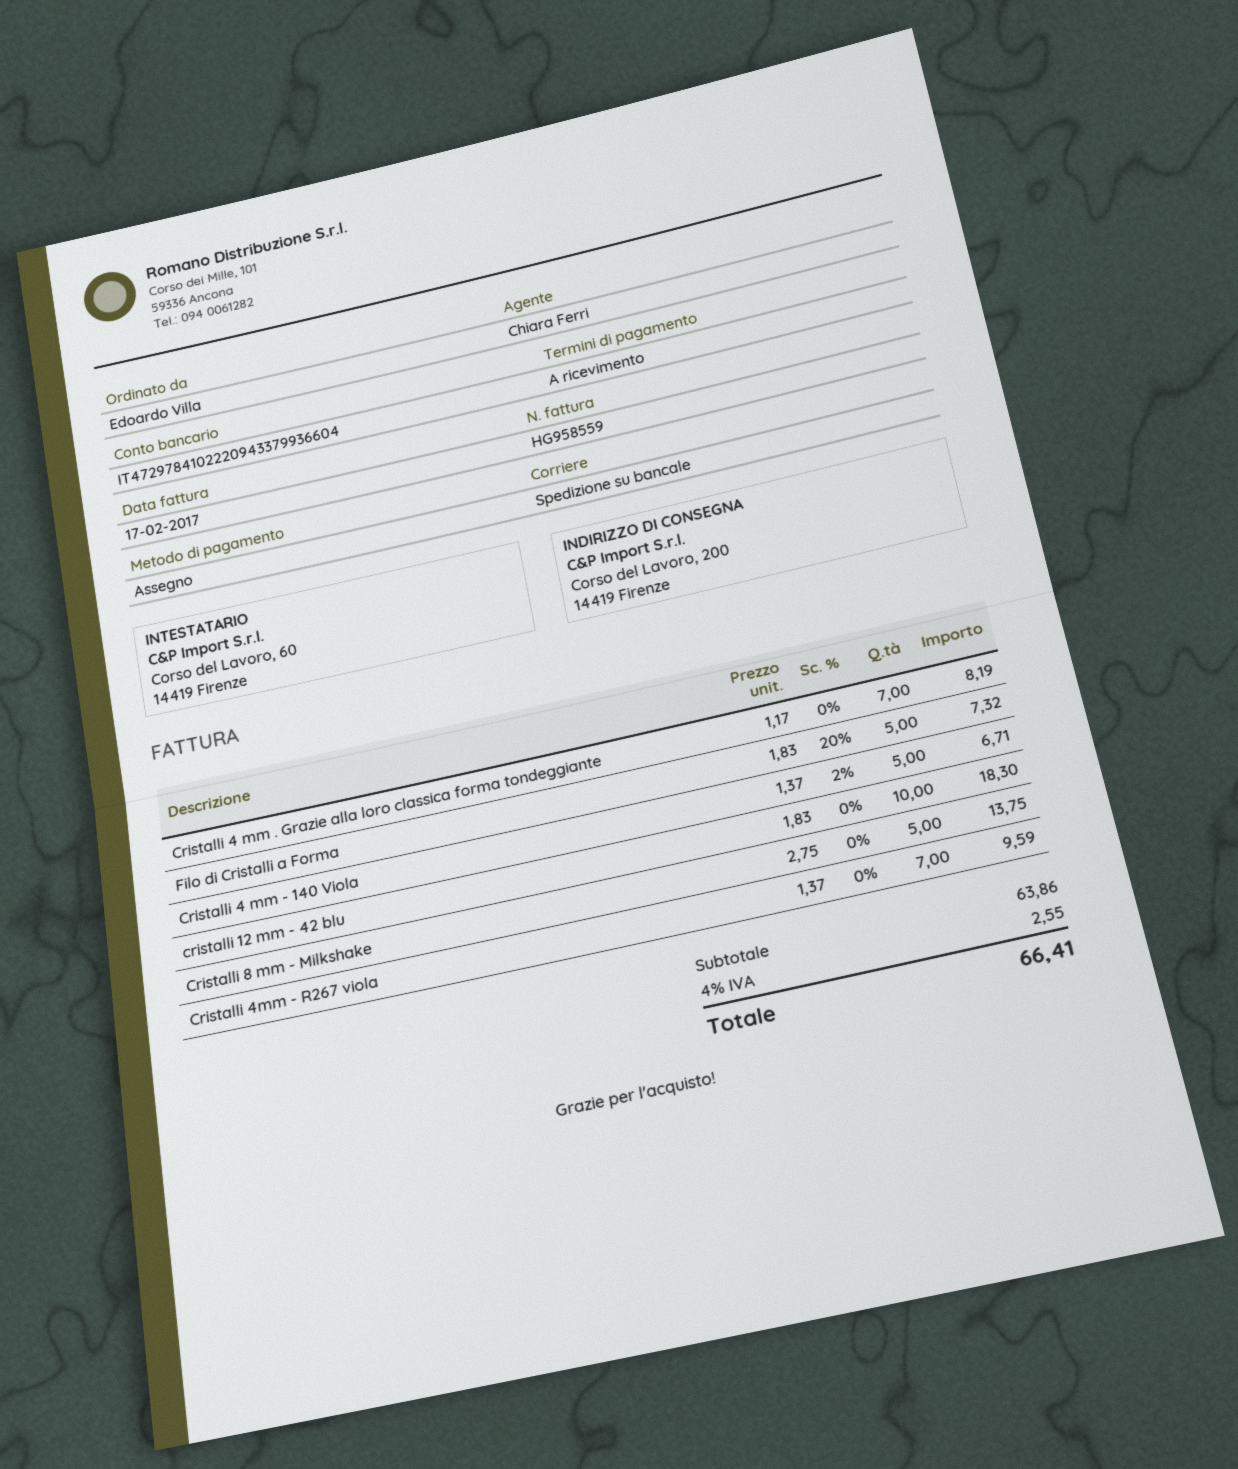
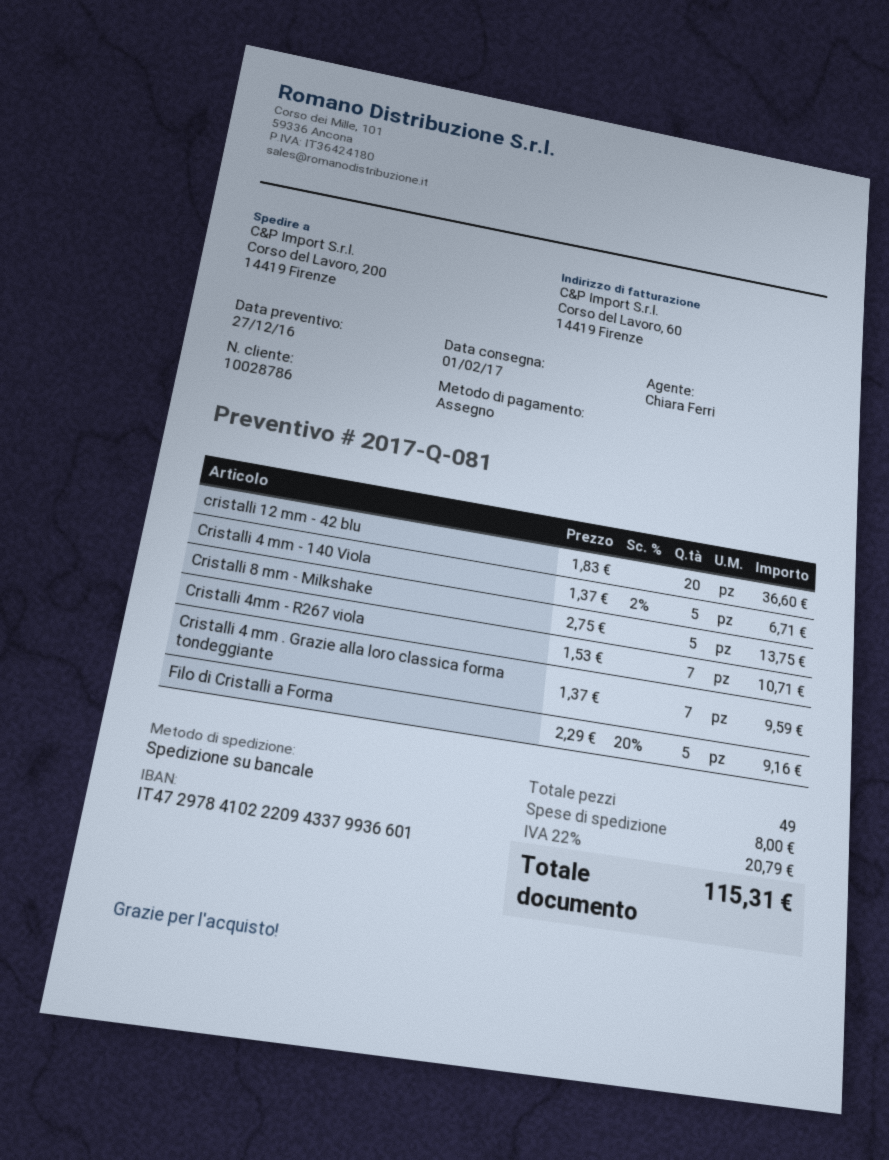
bank account: IT4729784102220943379936604 -> IT4729784102220943379936601
Cristalli 4 mm . Grazie alla loro classica forma tondeggiante: 7 x 1.17 = 8.19 -> 7 x 1.37 = 9.59
Filo di Cristalli a Forma: 5 x 1.83 - 20% = 7.32 -> 5 x 2.29 - 20% = 9.16
cristalli 12 mm - 42 blu: 10 x 1.83 = 18.30 -> 20 x 1.83 = 36.60
Cristalli 4mm - R267 viola: 7 x 1.37 = 9.59 -> 7 x 1.53 = 10.71
shipping: none -> 8.00
tax: 4% = 2.55 -> 22% = 20.79
total: 66.41 -> 115.31

